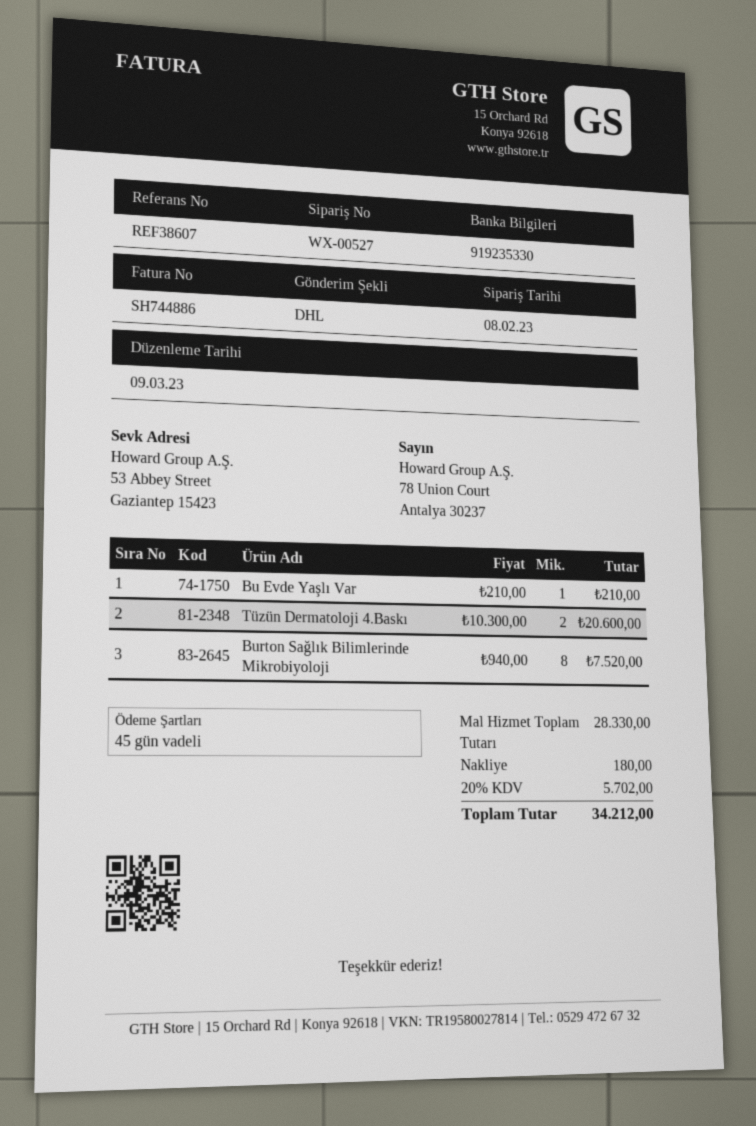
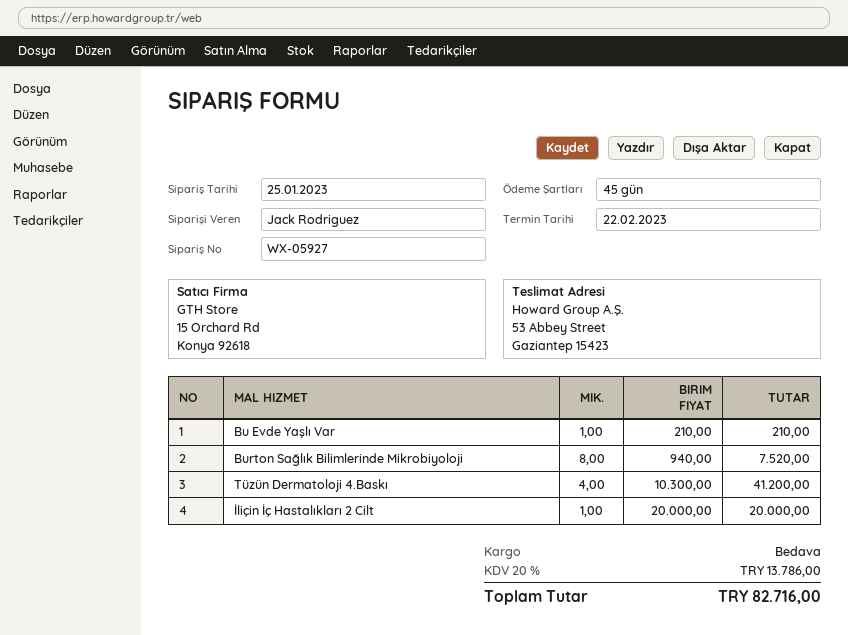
order number: WX-00527 -> WX-05927
order date: 2023-02-08 -> 2023-01-25
Tüzün Dermatoloji 4.Baskı: 2 x 10300.00 = 20600.00 -> 4 x 10300.00 = 41200.00
İliçin İç Hastalıkları 2 Cilt: none -> 1 x 20000.00 = 20000.00
shipping: 180.00 -> 0.00
tax: 20% = 5702.00 -> 20% = 13786.00
total: 34212.00 -> 82716.00

